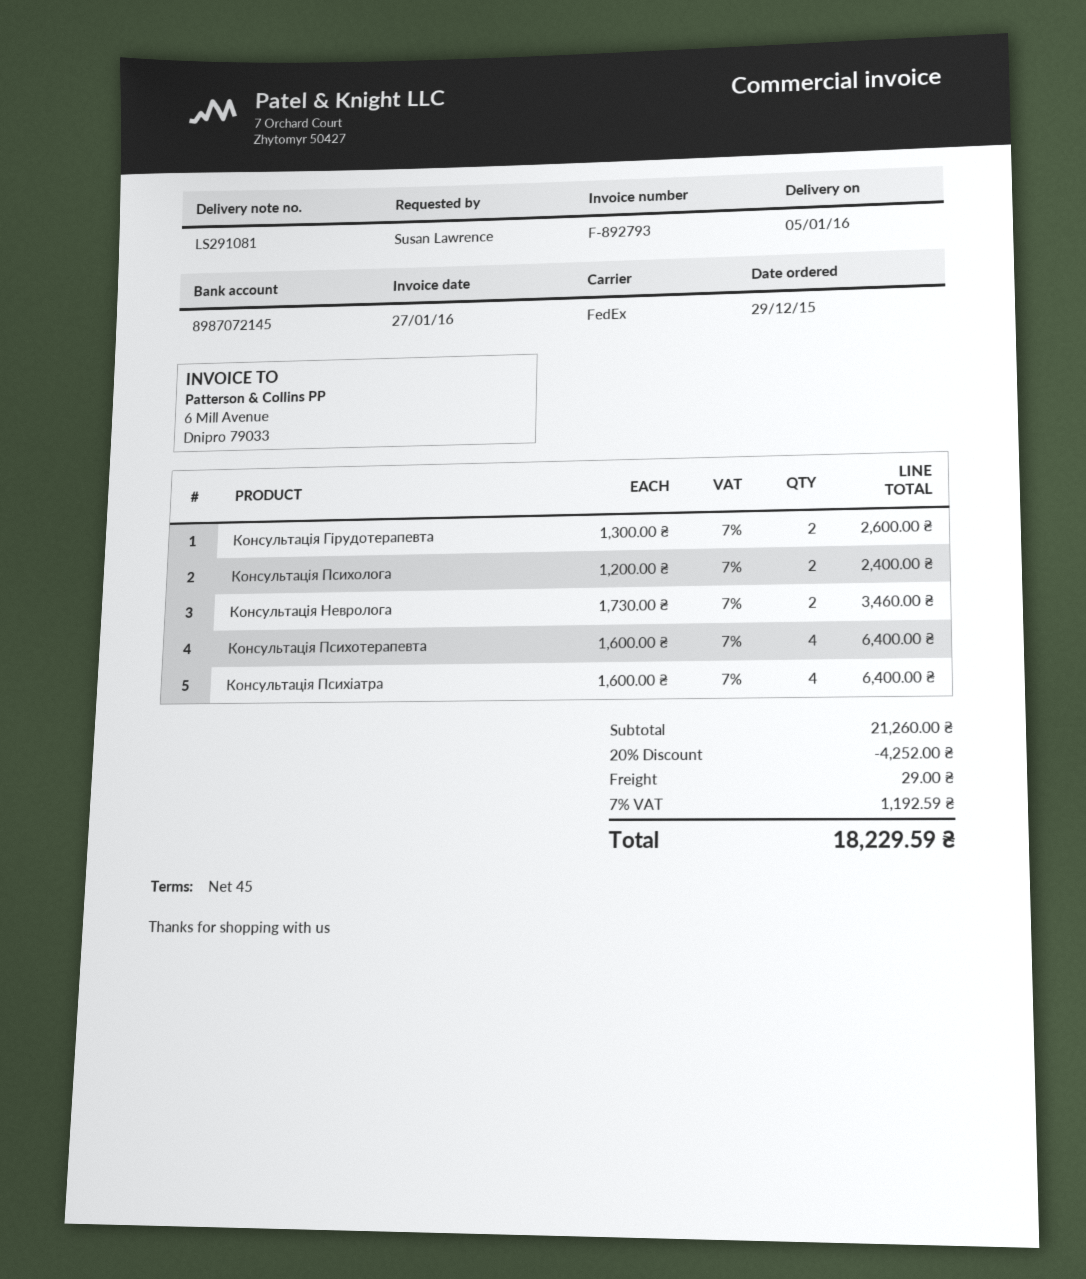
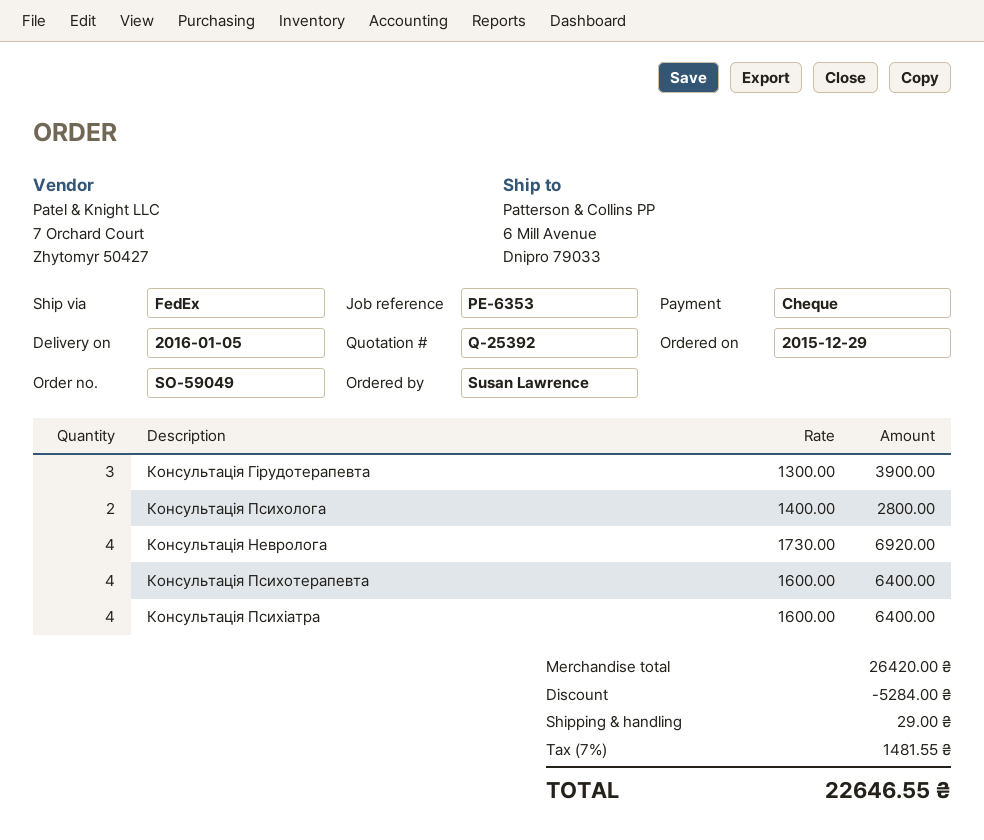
Консультація Гірудотерапевта: 2 x 1300.00 = 2600.00 -> 3 x 1300.00 = 3900.00
Консультація Психолога: 2 x 1200.00 = 2400.00 -> 2 x 1400.00 = 2800.00
Консультація Невролога: 2 x 1730.00 = 3460.00 -> 4 x 1730.00 = 6920.00
subtotal: 21260.00 -> 26420.00
discount: 4252.00 -> 5284.00
tax: 7% = 1192.59 -> 7% = 1481.55
total: 18229.59 -> 22646.55

